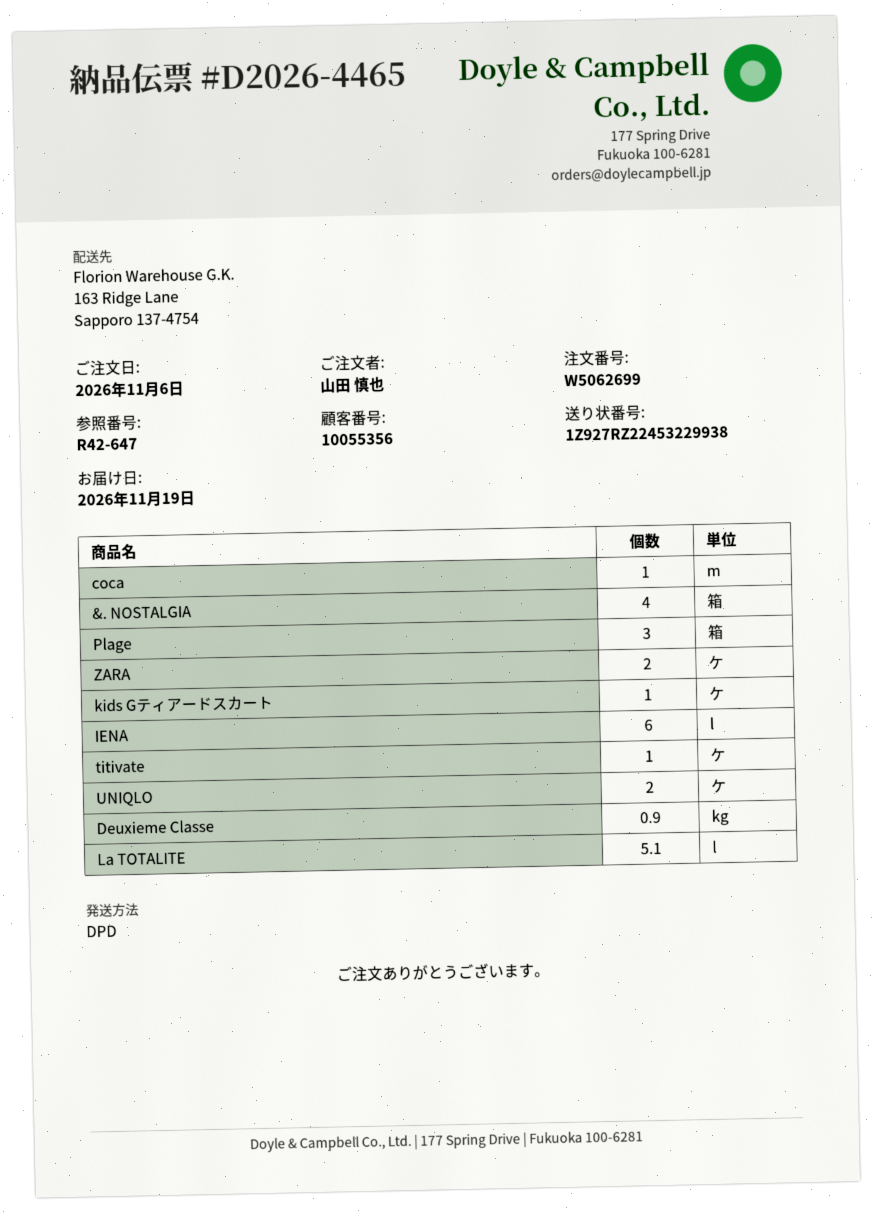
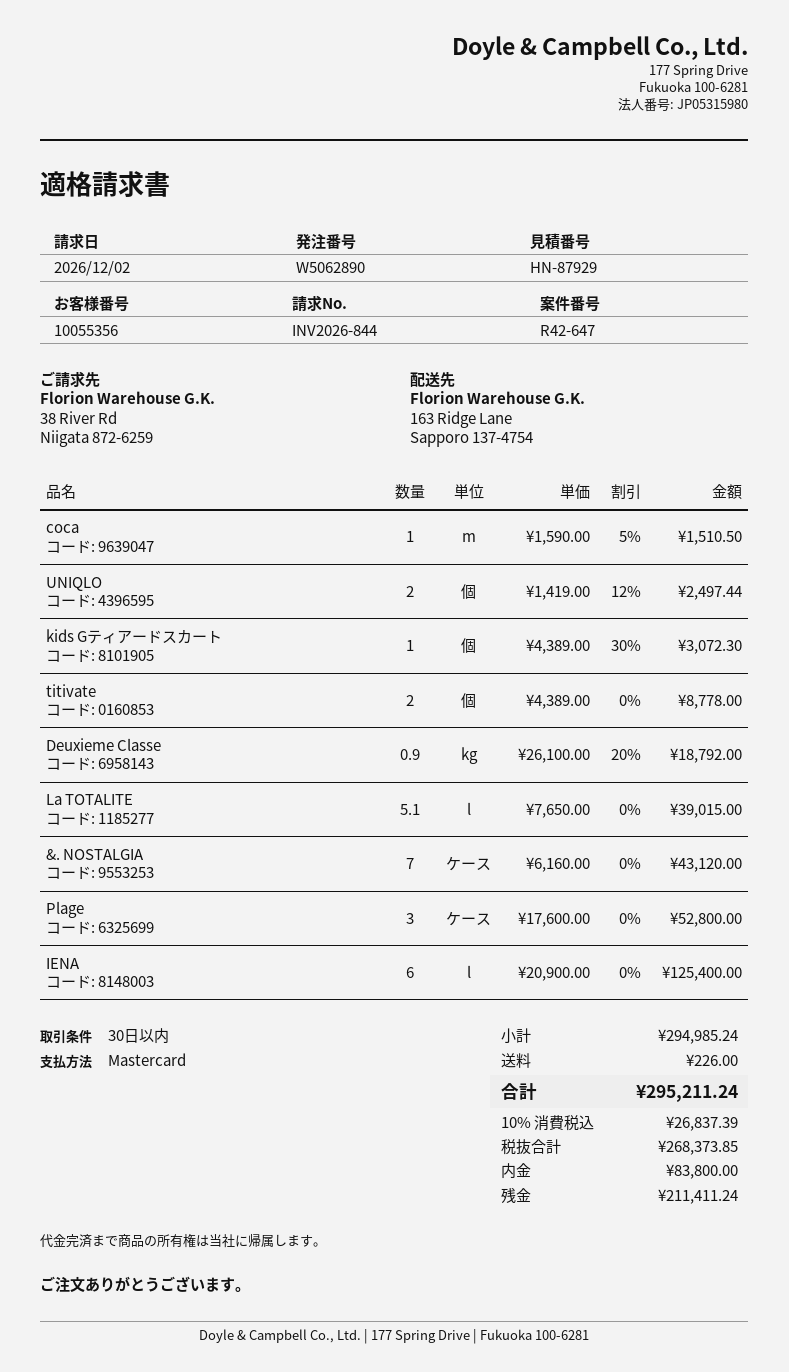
order number: W5062699 -> W5062890
&. NOSTALGIA: 4 -> 7
ZARA: 2 -> none
titivate: 1 -> 2

